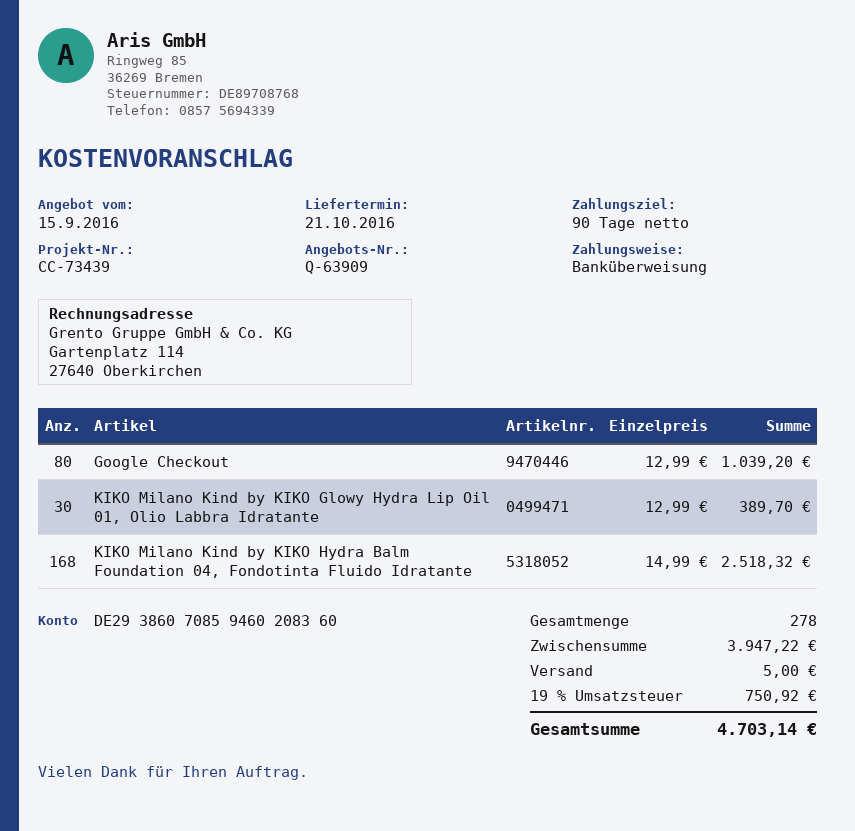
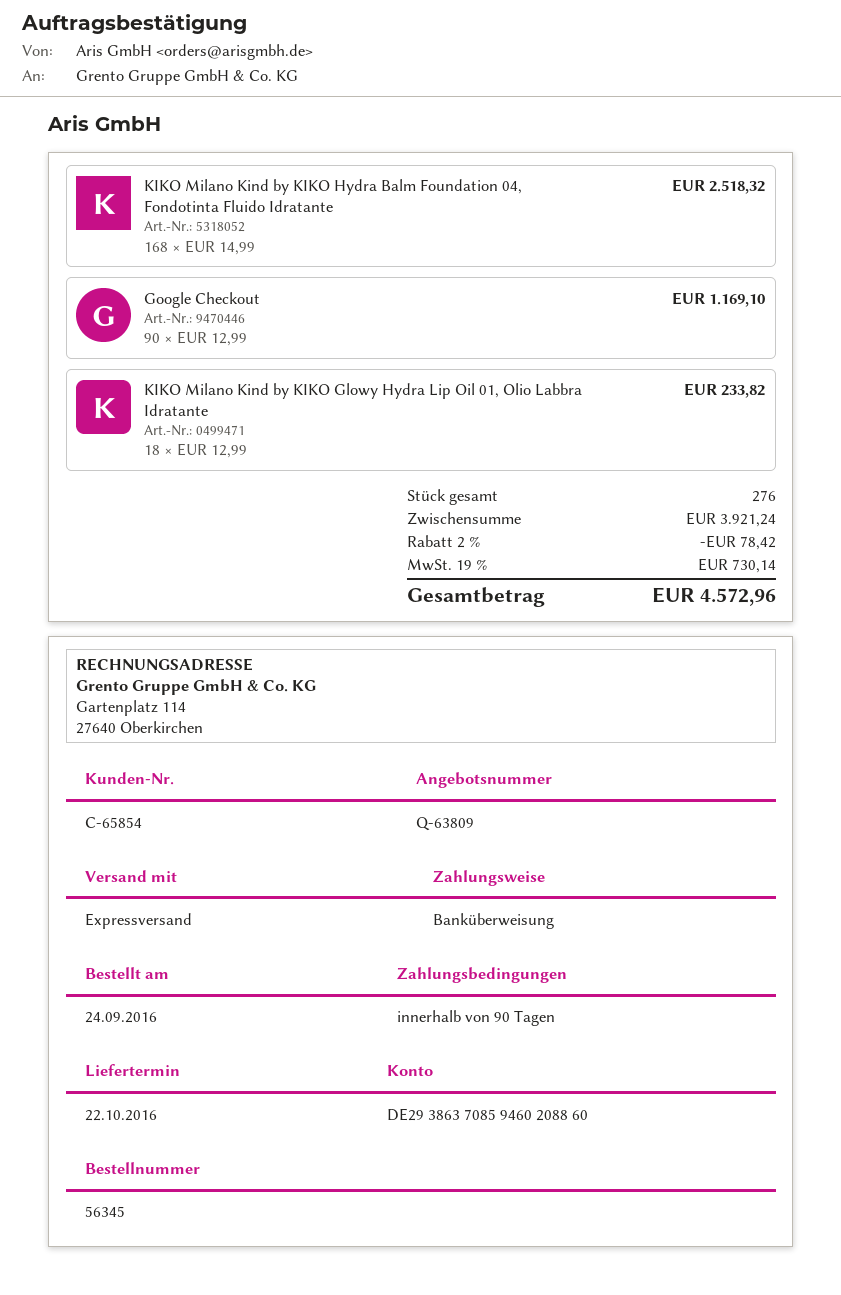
quote number: Q-63909 -> Q-63809
delivery date: 2016-10-21 -> 2016-10-22
bank account: DE29386070859460208360 -> DE29386370859460208860
Google Checkout: 80 x 12.99 = 1039.20 -> 90 x 12.99 = 1169.10
KIKO Milano Kind by KIKO Glowy Hydra Lip Oil 01, Olio Labbra Idratante: 30 x 12.99 = 389.70 -> 18 x 12.99 = 233.82
total quantity: 278 -> 276
subtotal: 3947.22 -> 3921.24
discount: none -> 2% = 78.42
shipping: 5.00 -> none
tax: 19% = 750.92 -> 19% = 730.14
total: 4703.14 -> 4572.96

